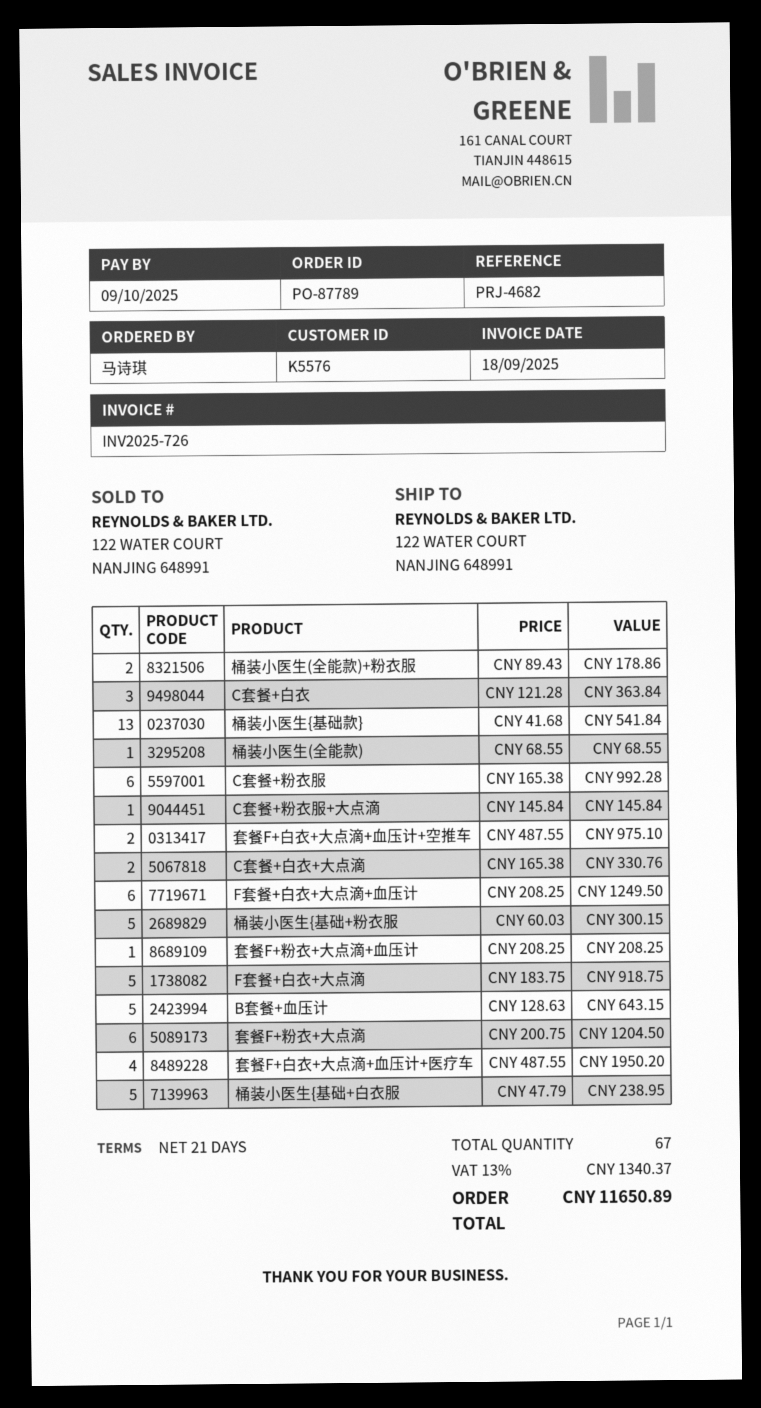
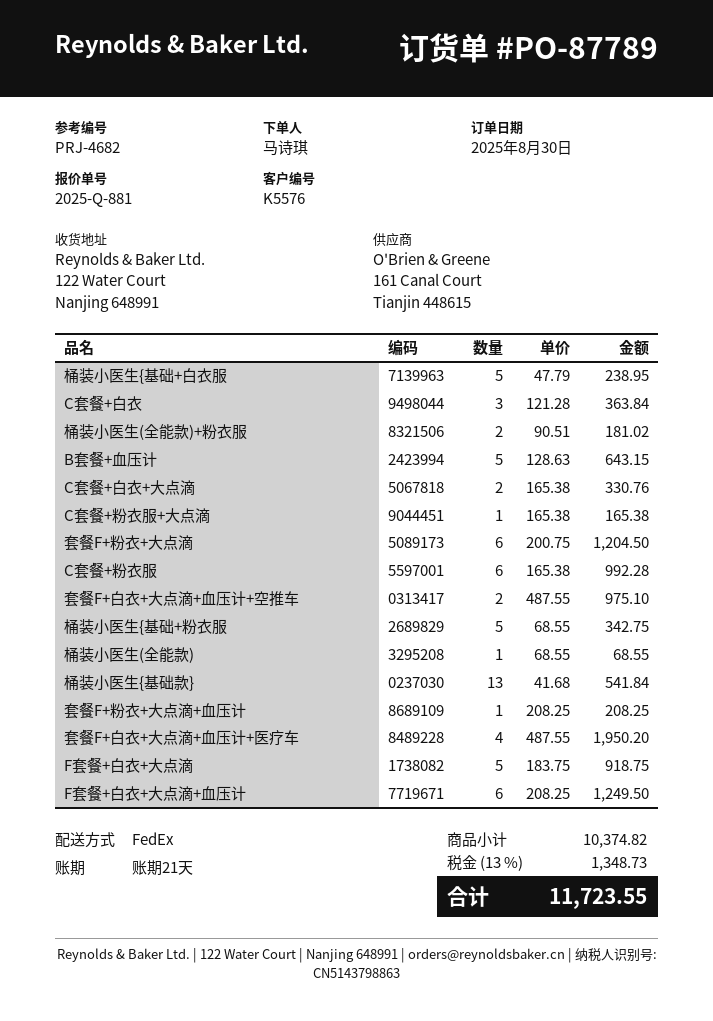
桶装小医生(全能款)+粉衣服: 2 x 89.43 = 178.86 -> 2 x 90.51 = 181.02
C套餐+粉衣服+大点滴: 1 x 145.84 = 145.84 -> 1 x 165.38 = 165.38
桶装小医生{基础+粉衣服: 5 x 60.03 = 300.15 -> 5 x 68.55 = 342.75
tax: 13% = 1340.37 -> 13% = 1348.73
total: 11650.89 -> 11723.55

